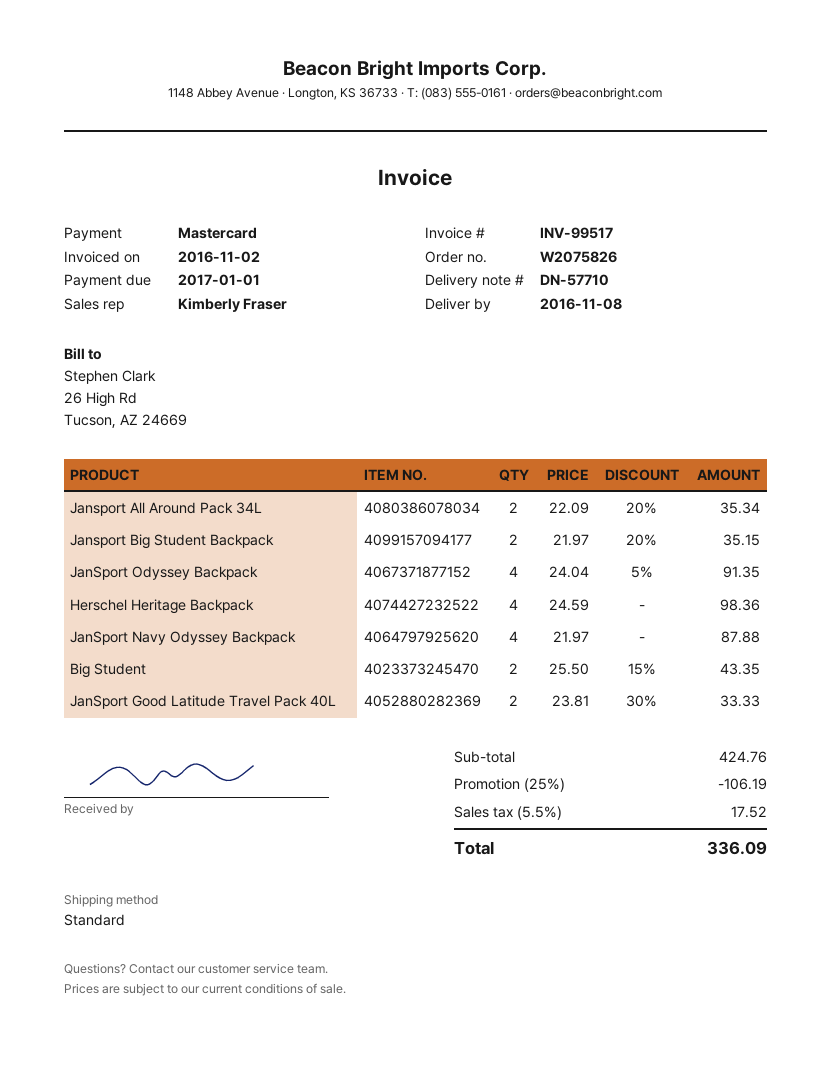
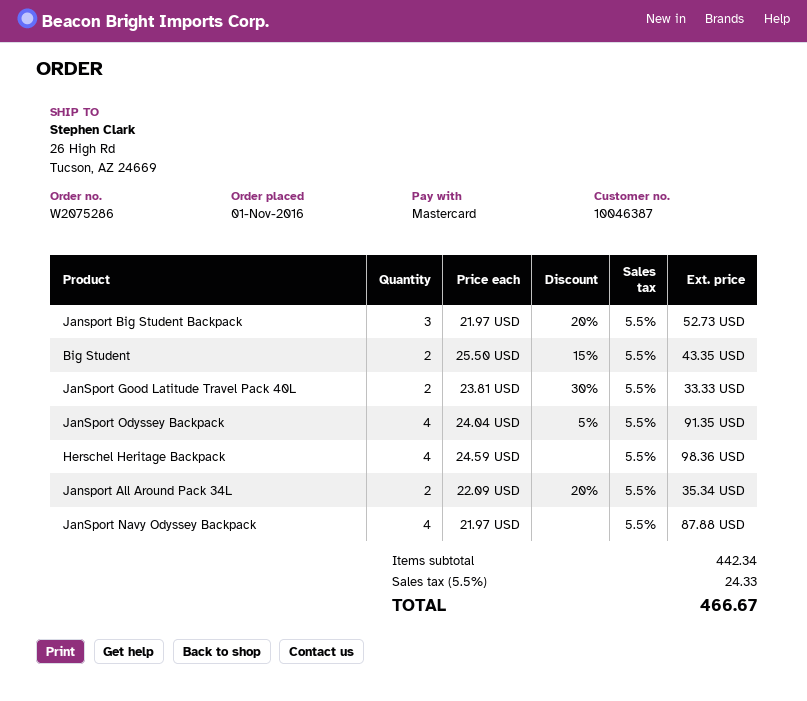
order number: W2075826 -> W2075286
Jansport Big Student Backpack: 2 x 21.97 - 20% = 35.15 -> 3 x 21.97 - 20% = 52.73
subtotal: 424.76 -> 442.34
discount: 25% = 106.19 -> none
tax: 5.5% = 17.52 -> 5.5% = 24.33
total: 336.09 -> 466.67

